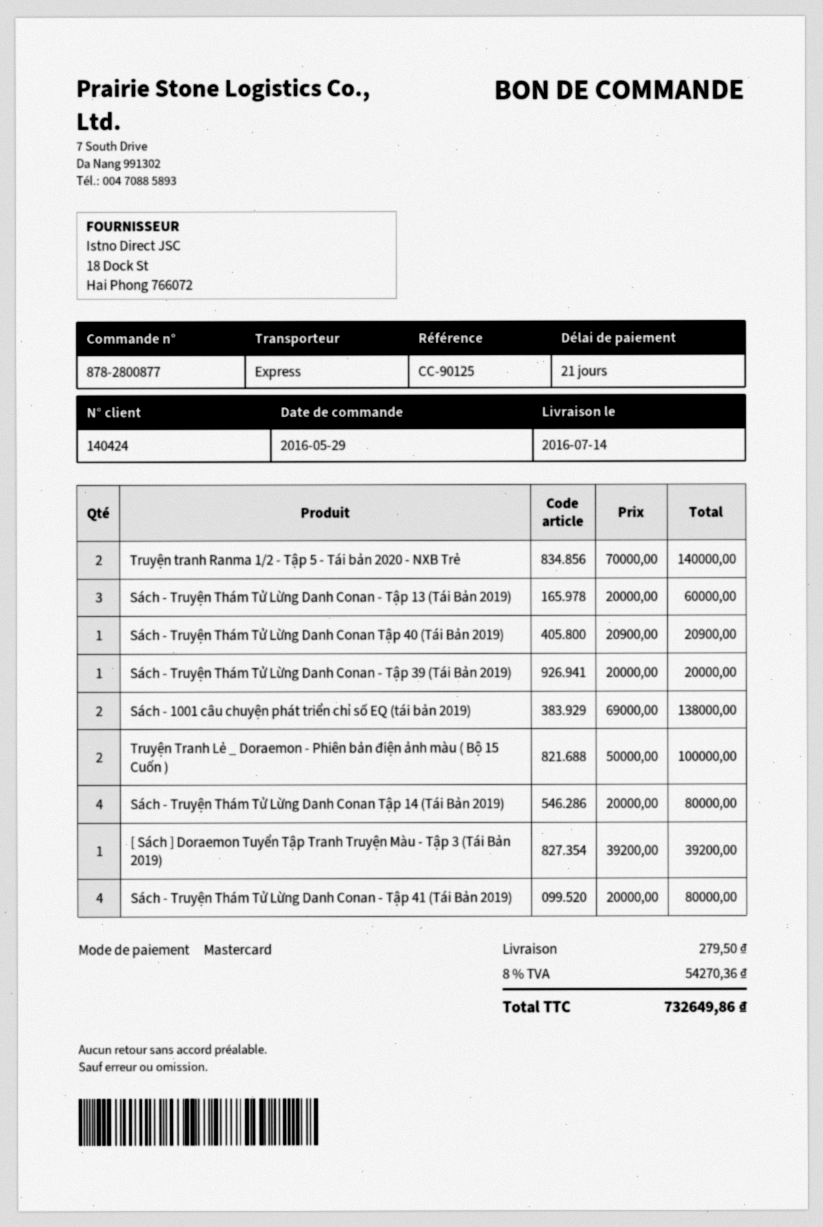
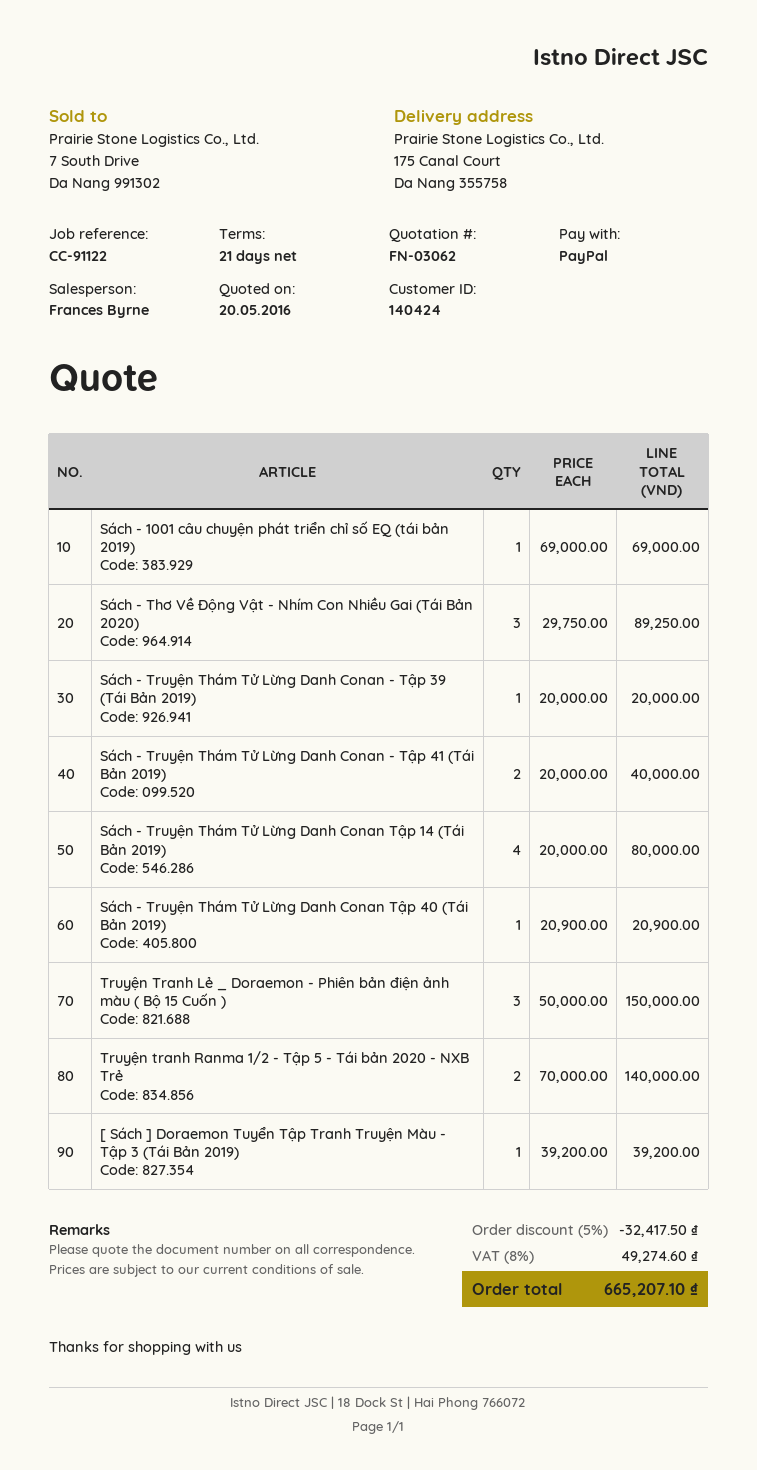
reference: CC-90125 -> CC-91122
payment method: Mastercard -> PayPal
Sách - Truyện Thám Tử Lừng Danh Conan - Tập 13 (Tái Bản 2019): 3 x 20000.00 = 60000.00 -> none
Sách - 1001 câu chuyện phát triển chỉ số EQ (tái bản 2019): 2 x 69000.00 = 138000.00 -> 1 x 69000.00 = 69000.00
Truyện Tranh Lẻ _ Doraemon - Phiên bản điện ảnh màu ( Bộ 15 Cuốn ): 2 x 50000.00 = 100000.00 -> 3 x 50000.00 = 150000.00
Sách - Truyện Thám Tử Lừng Danh Conan - Tập 41 (Tái Bản 2019): 4 x 20000.00 = 80000.00 -> 2 x 20000.00 = 40000.00
Sách - Thơ Về Động Vật - Nhím Con Nhiều Gai (Tái Bản 2020): none -> 3 x 29750.00 = 89250.00
discount: none -> 5% = 32417.50
shipping: 279.50 -> none
tax: 8% = 54270.36 -> 8% = 49274.60
total: 732649.86 -> 665207.10

